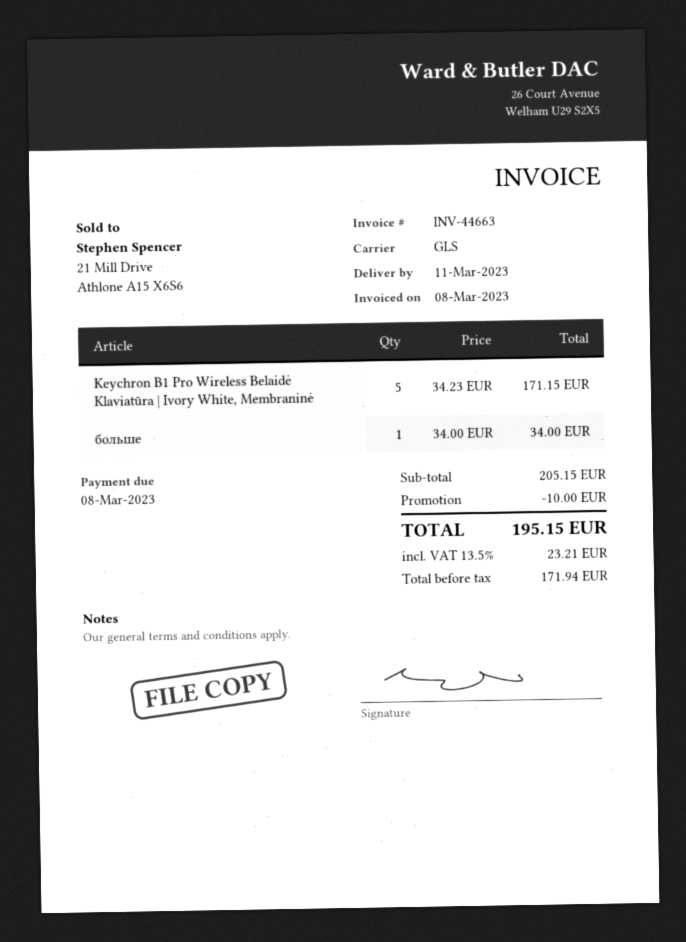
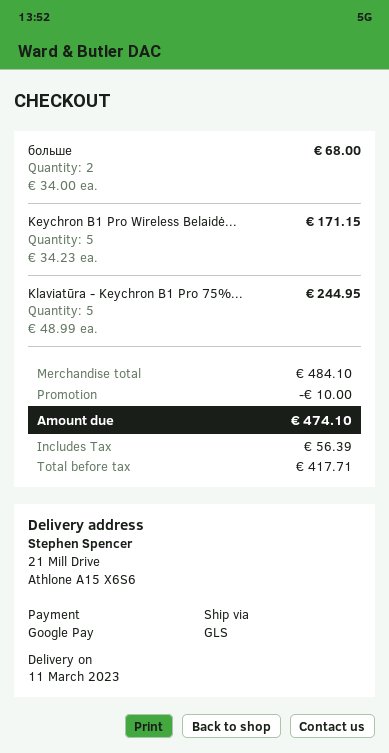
больше: 1 x 34.00 = 34.00 -> 2 x 34.00 = 68.00
Klaviatūra - Keychron B1 Pro 75%...: none -> 5 x 48.99 = 244.95
subtotal: 205.15 -> 484.10
net: 171.94 -> 417.71
tax: 23.21 -> 56.39
total: 195.15 -> 474.10

